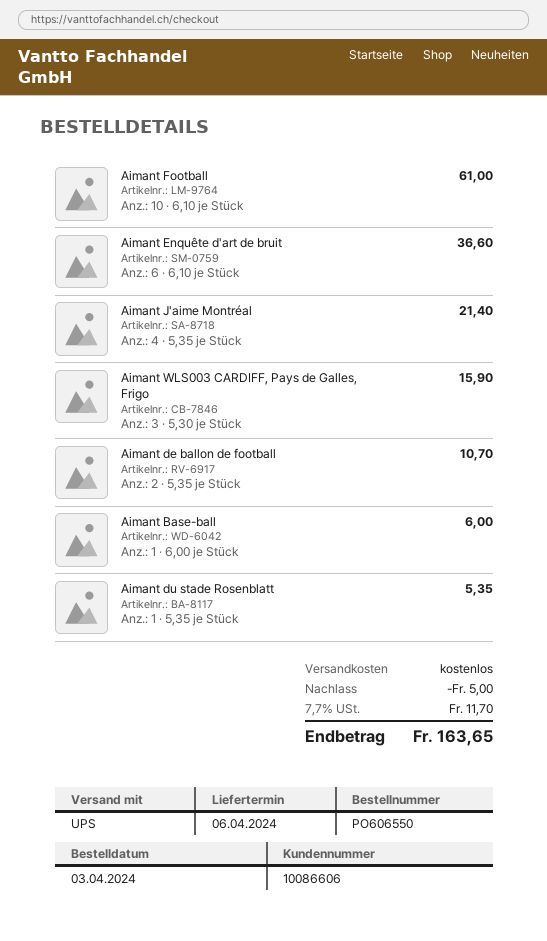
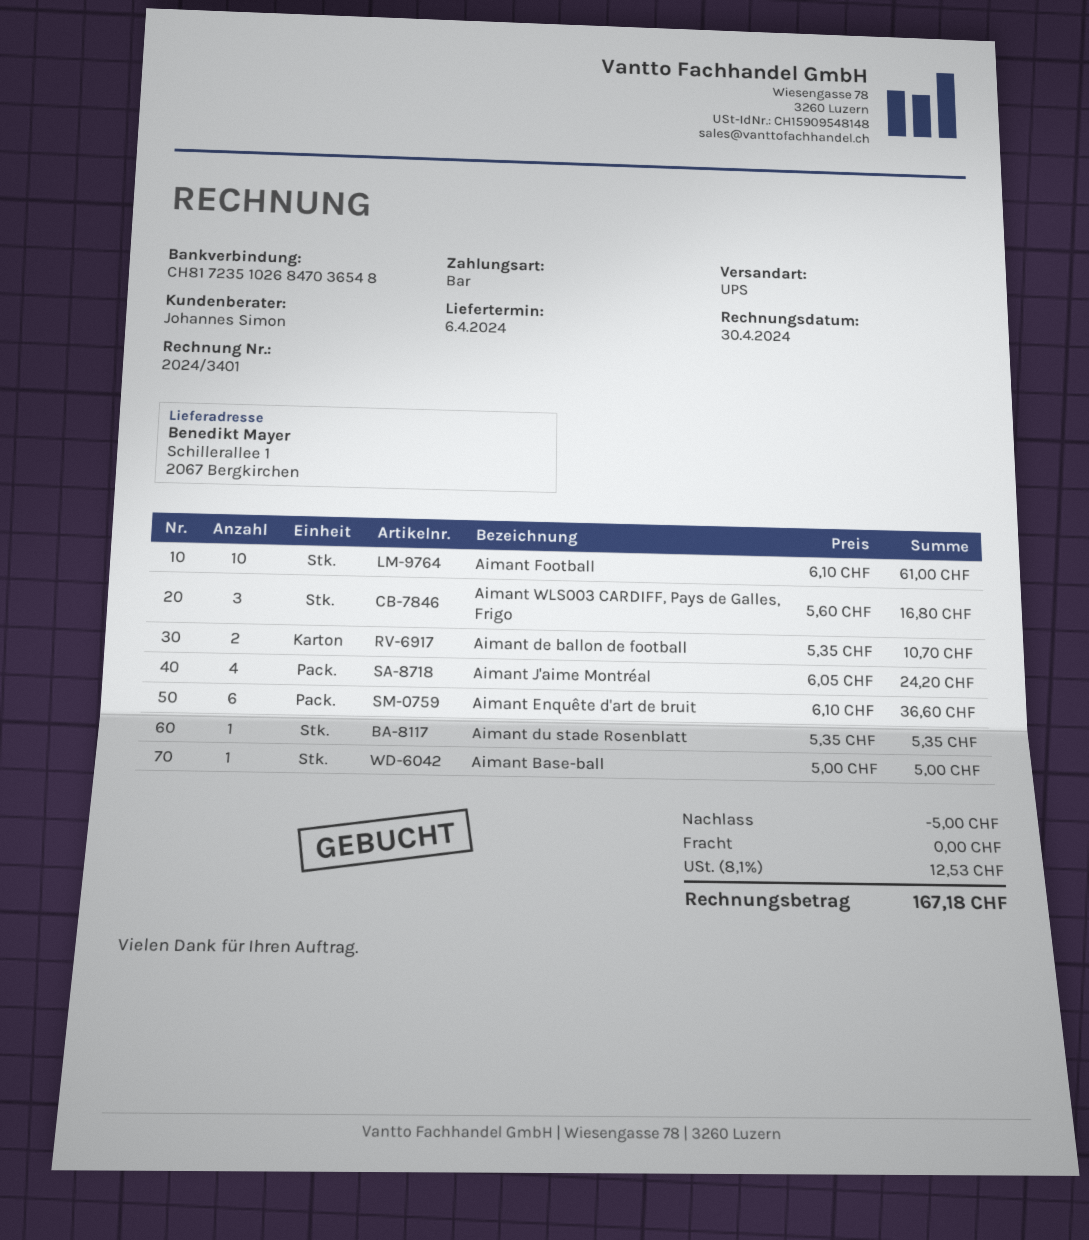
Aimant J'aime Montréal: 4 x 5.35 = 21.40 -> 4 x 6.05 = 24.20
Aimant WLS003 CARDIFF, Pays de Galles, Frigo: 3 x 5.30 = 15.90 -> 3 x 5.60 = 16.80
Aimant Base-ball: 1 x 6.00 = 6.00 -> 1 x 5.00 = 5.00
tax: 7.7% = 11.70 -> 8.1% = 12.53
total: 163.65 -> 167.18

